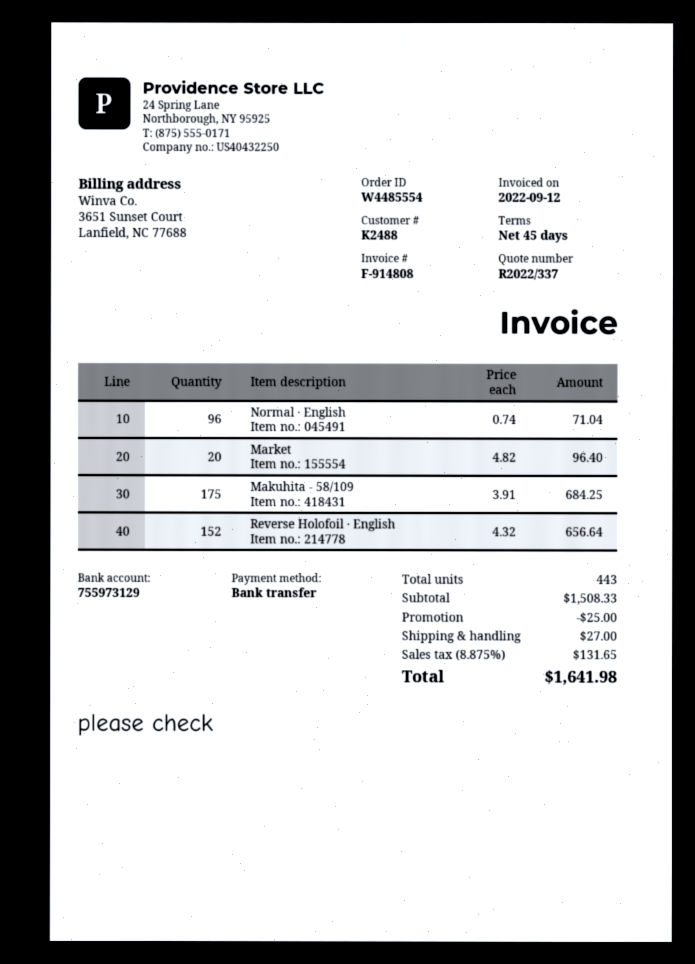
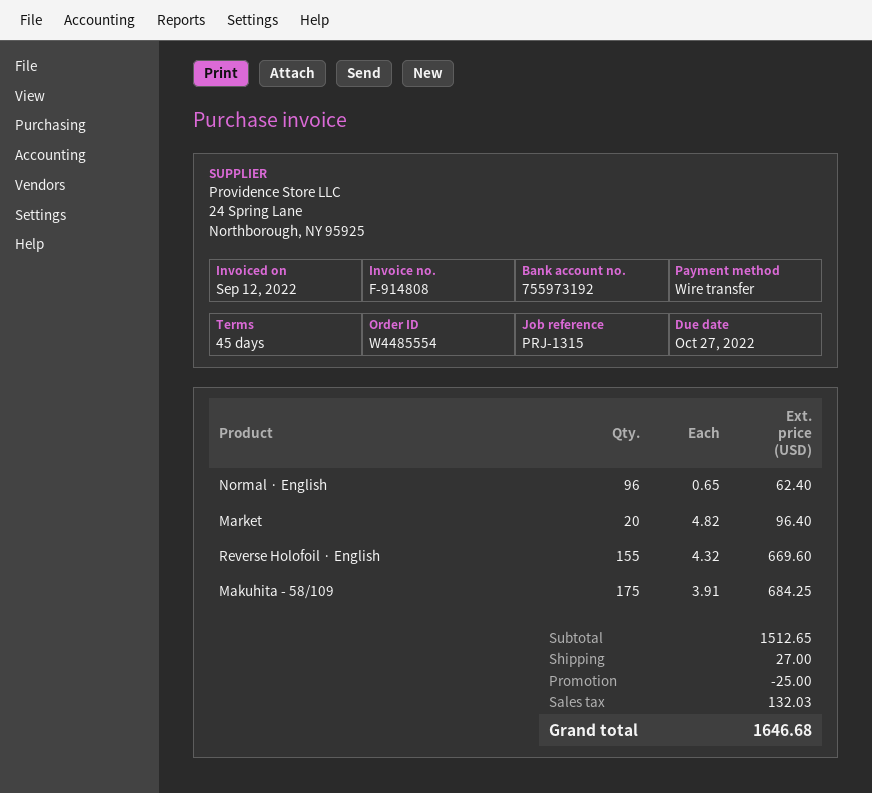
bank account: 755973129 -> 755973192
Normal · English: 96 x 0.74 = 71.04 -> 96 x 0.65 = 62.40
Reverse Holofoil · English: 152 x 4.32 = 656.64 -> 155 x 4.32 = 669.60
subtotal: 1508.33 -> 1512.65
tax: 131.65 -> 132.03
total: 1641.98 -> 1646.68

